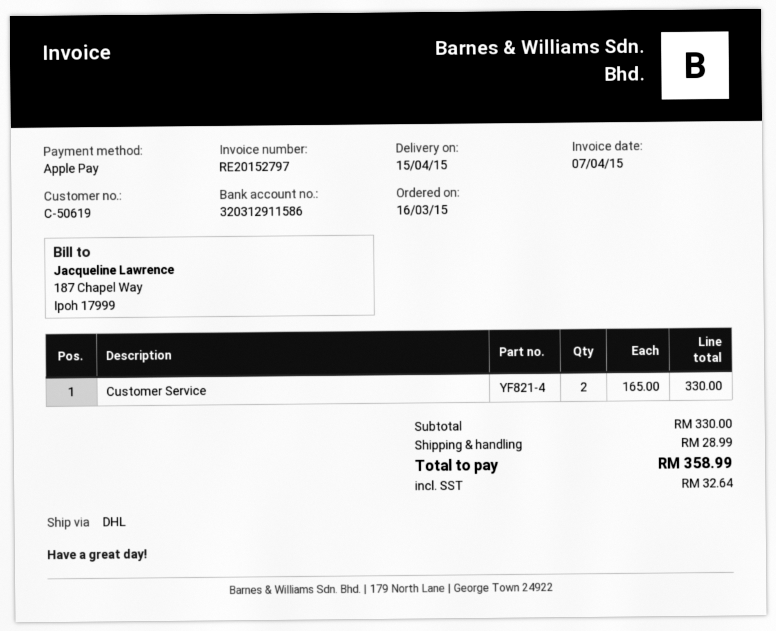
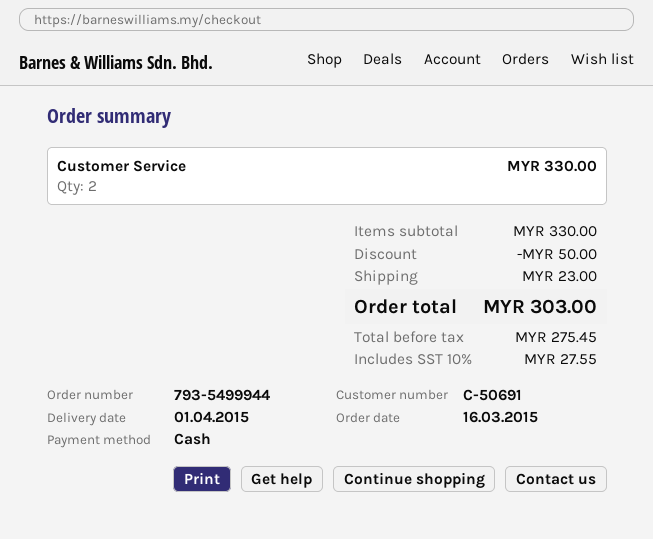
delivery date: 2015-04-15 -> 2015-04-01
customer number: C-50619 -> C-50691
payment method: Apple Pay -> cash
discount: none -> 50.00
shipping: 28.99 -> 23.00
tax: 32.64 -> 27.55
total: 358.99 -> 303.00

